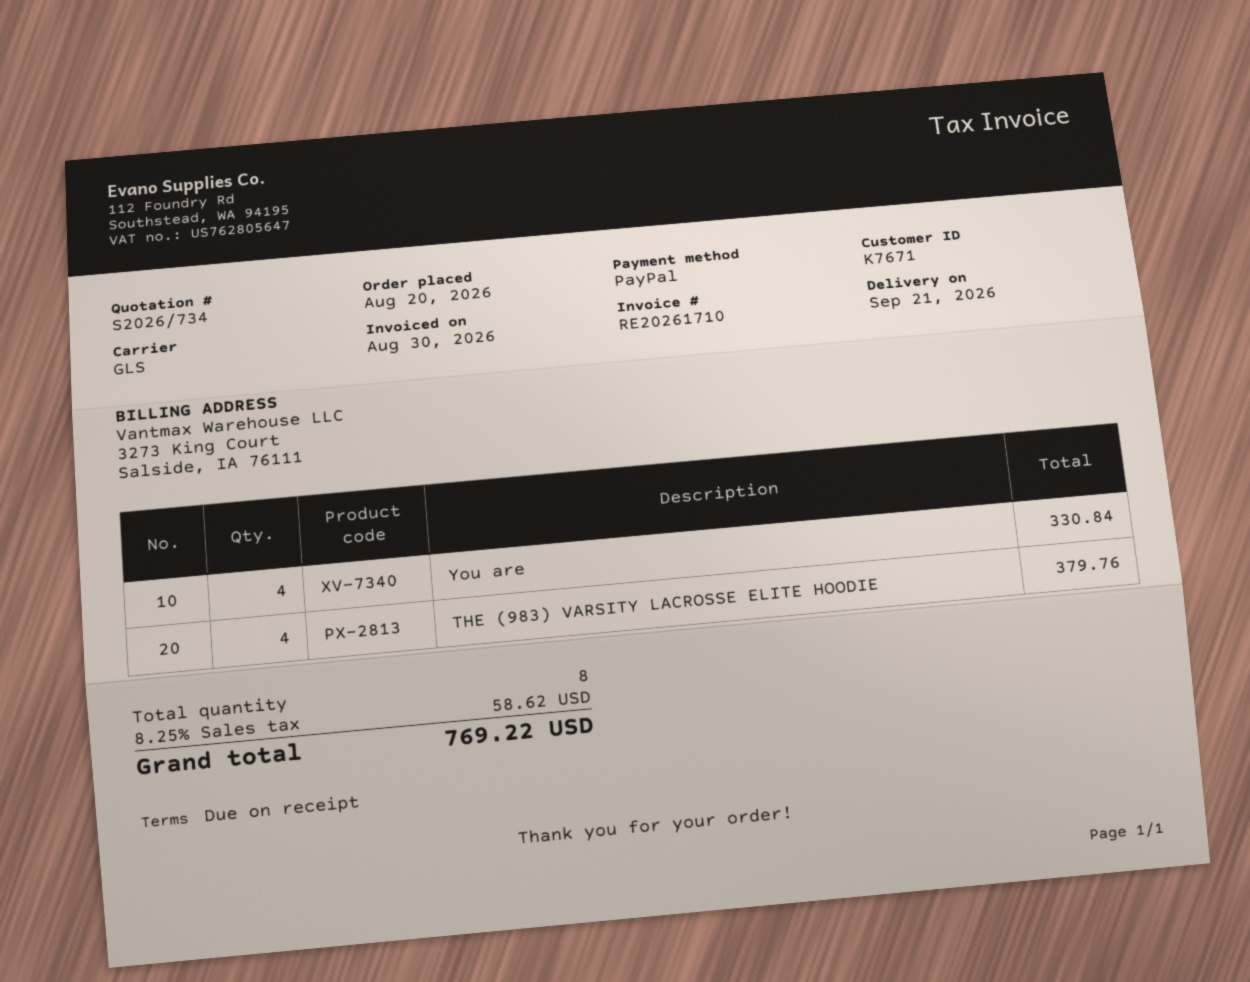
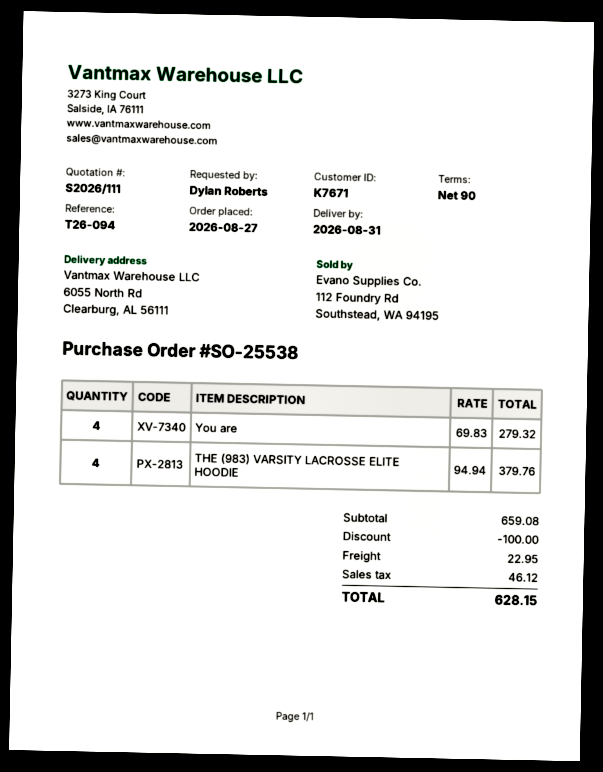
quote number: S2026/734 -> S2026/111
order date: 2026-08-20 -> 2026-08-27
delivery date: 2026-09-21 -> 2026-08-31
payment terms: on receipt -> 90 days
You are: 4 for 330.84 -> 4 for 279.32
discount: none -> 100.00
shipping: none -> 22.95
tax: 58.62 -> 46.12
total: 769.22 -> 628.15

